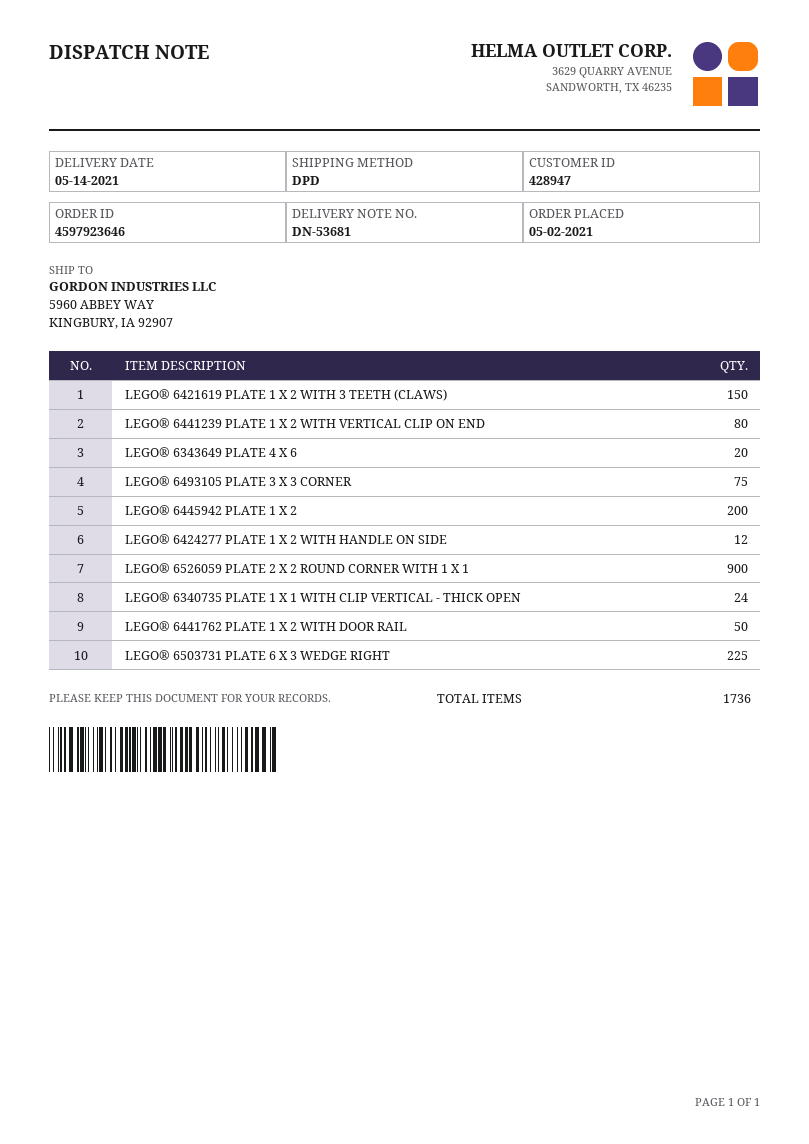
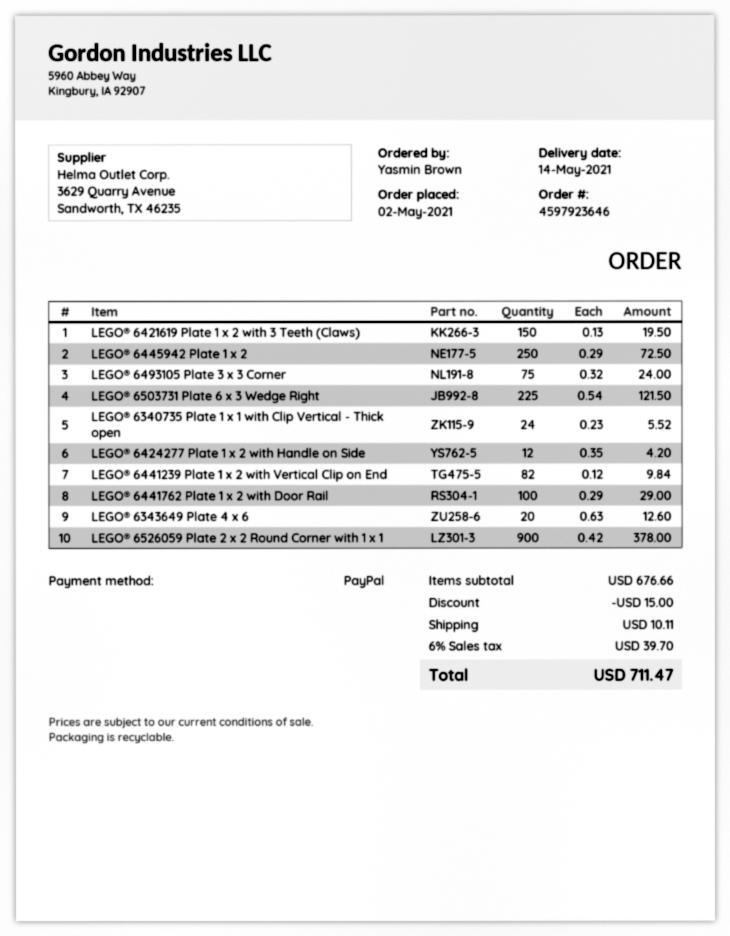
LEGO® 6441239 PLATE 1 X 2 WITH VERTICAL CLIP ON END: 80 -> 82
LEGO® 6445942 PLATE 1 X 2: 200 -> 250
LEGO® 6441762 PLATE 1 X 2 WITH DOOR RAIL: 50 -> 100

